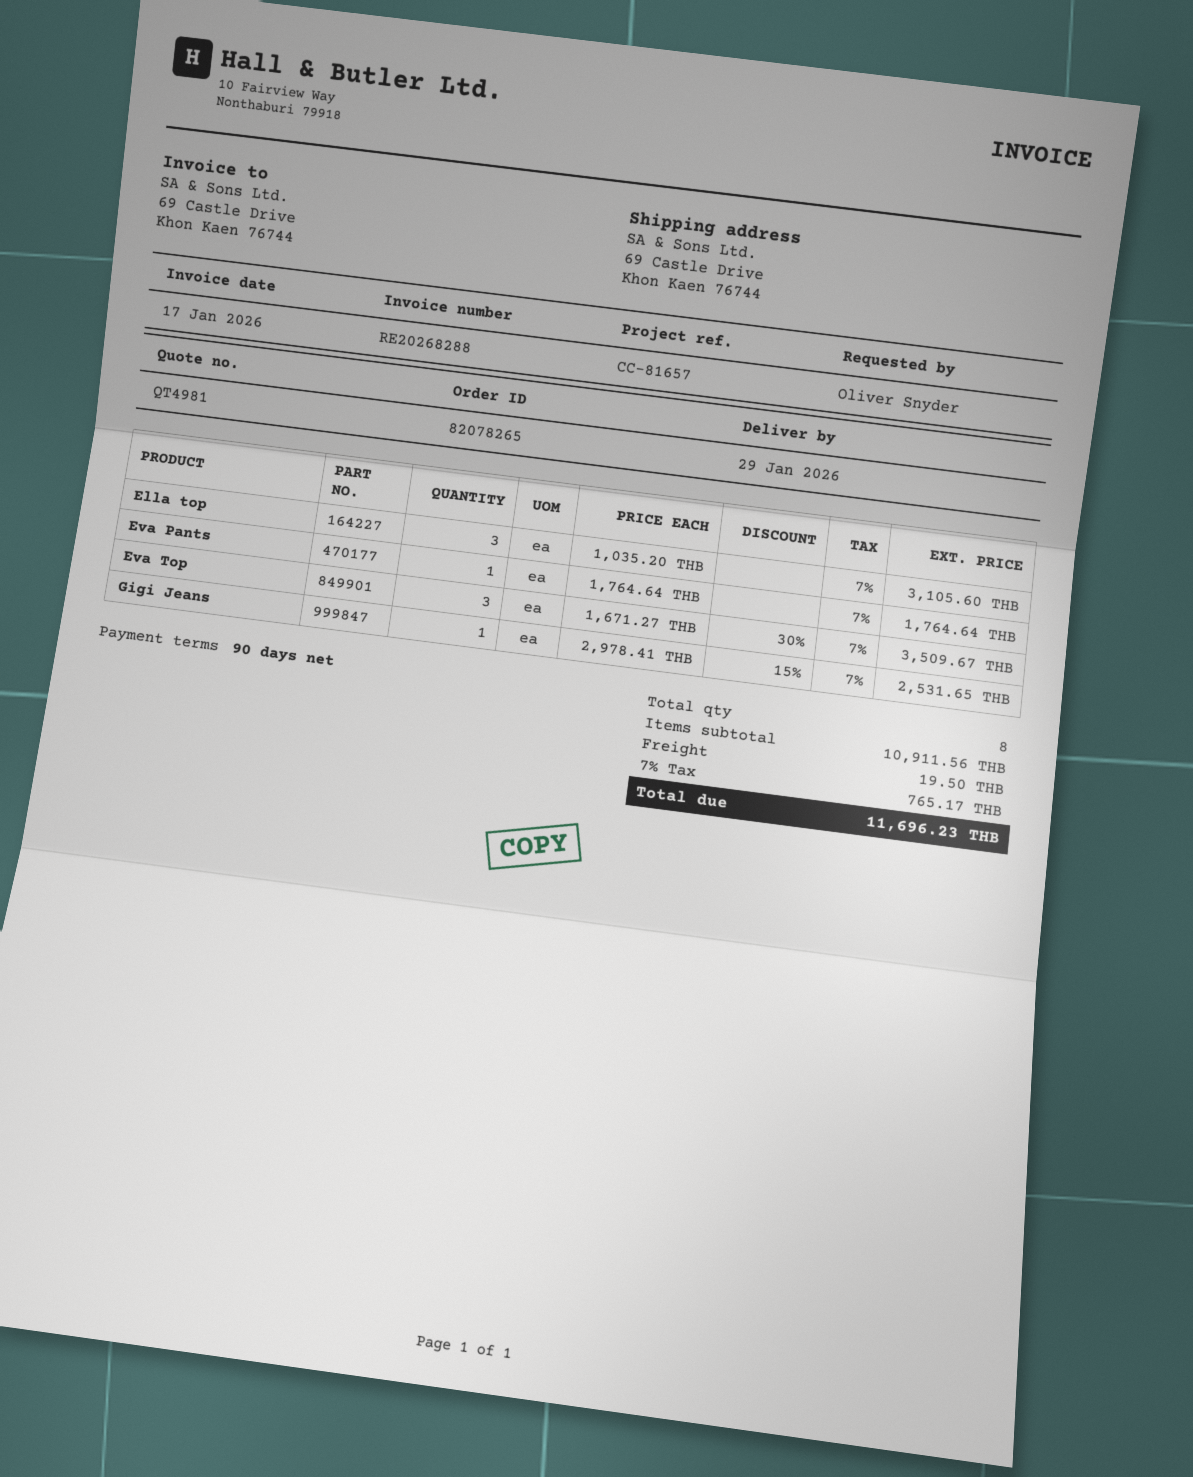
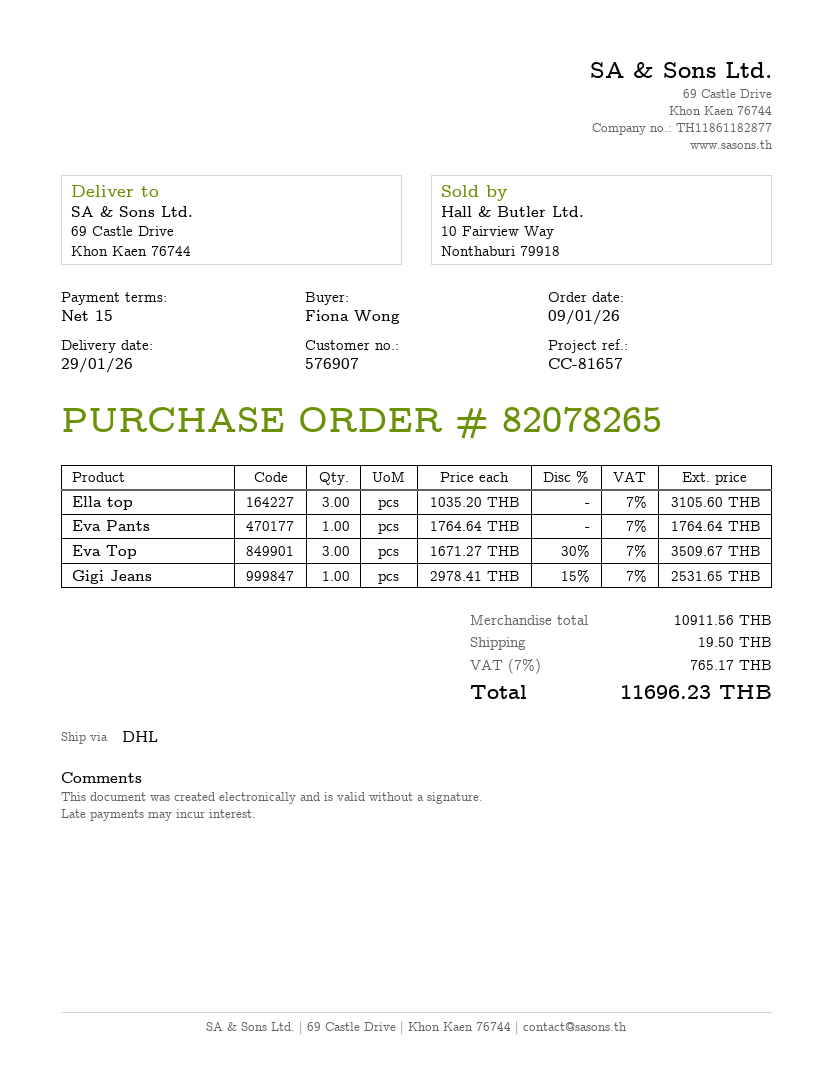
payment terms: 90 days -> 15 days
ordered by: Oliver Snyder -> Fiona Wong

